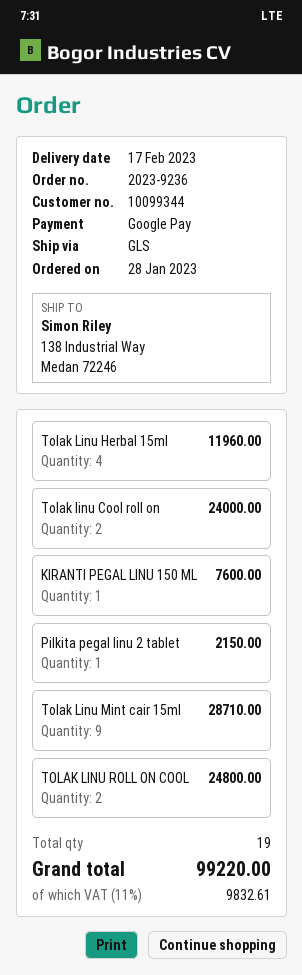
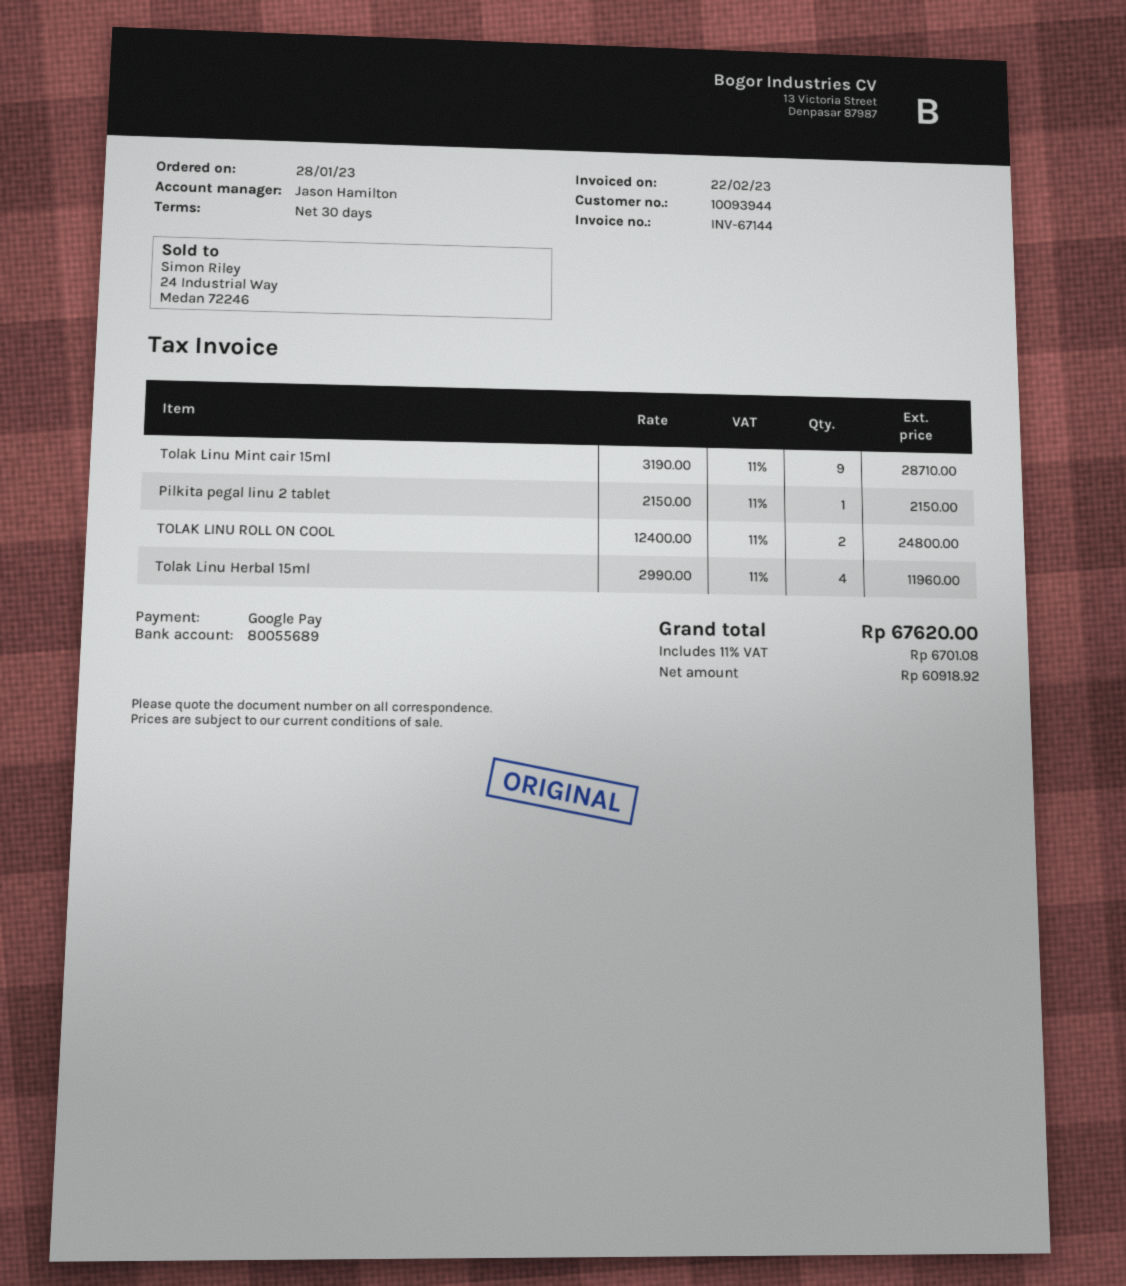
customer number: 10099344 -> 10093944
Tolak linu Cool roll on: 2 for 24000.00 -> none
KIRANTI PEGAL LINU 150 ML: 1 for 7600.00 -> none
tax: 11% = 9832.61 -> 11% = 6701.08
total: 99220.00 -> 67620.00

